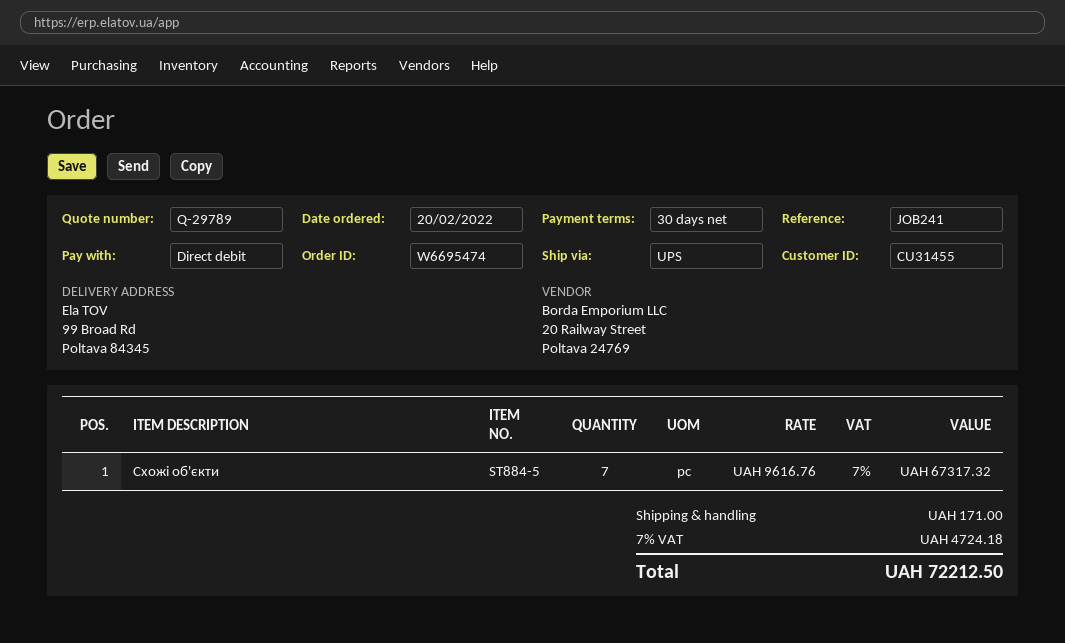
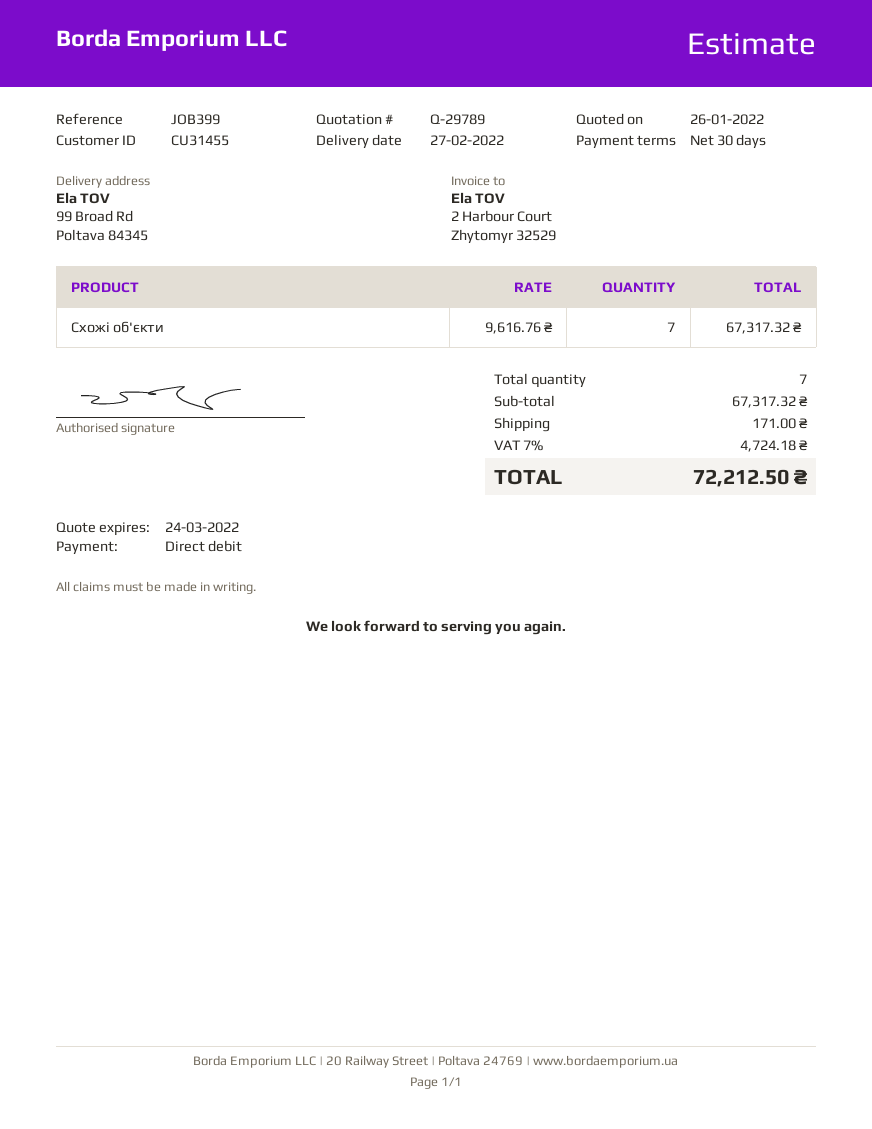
reference: JOB241 -> JOB399

